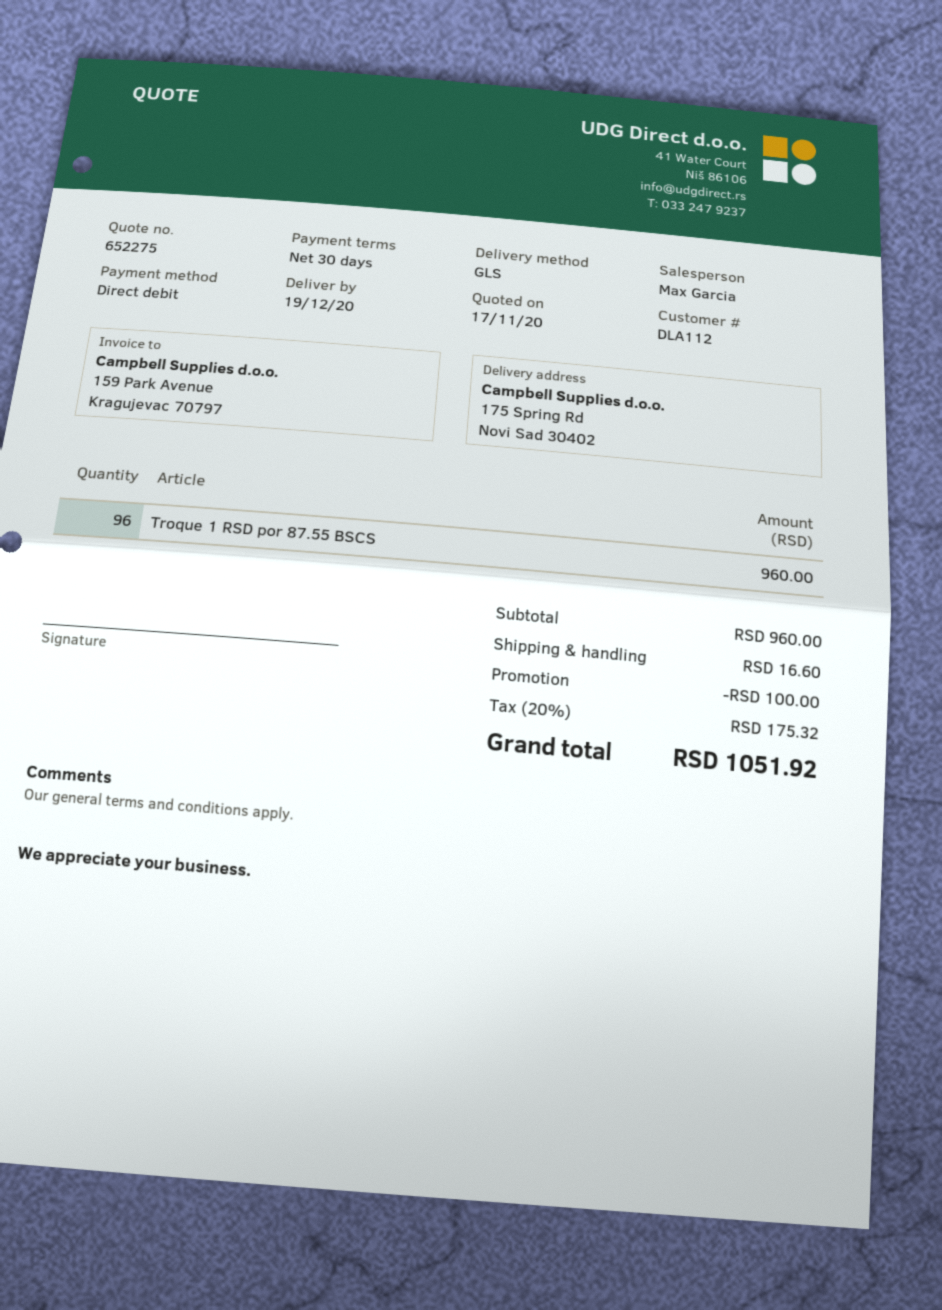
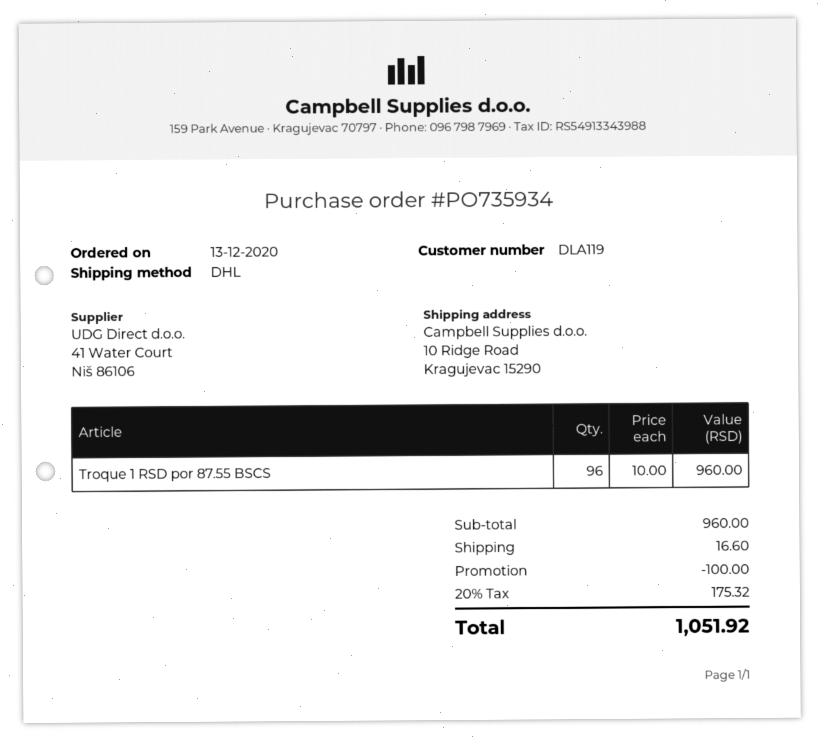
customer number: DLA112 -> DLA119
shipping method: GLS -> DHL
ship to: 175 Spring Rd, Novi Sad 30402 -> 10 Ridge Road, Kragujevac 15290

